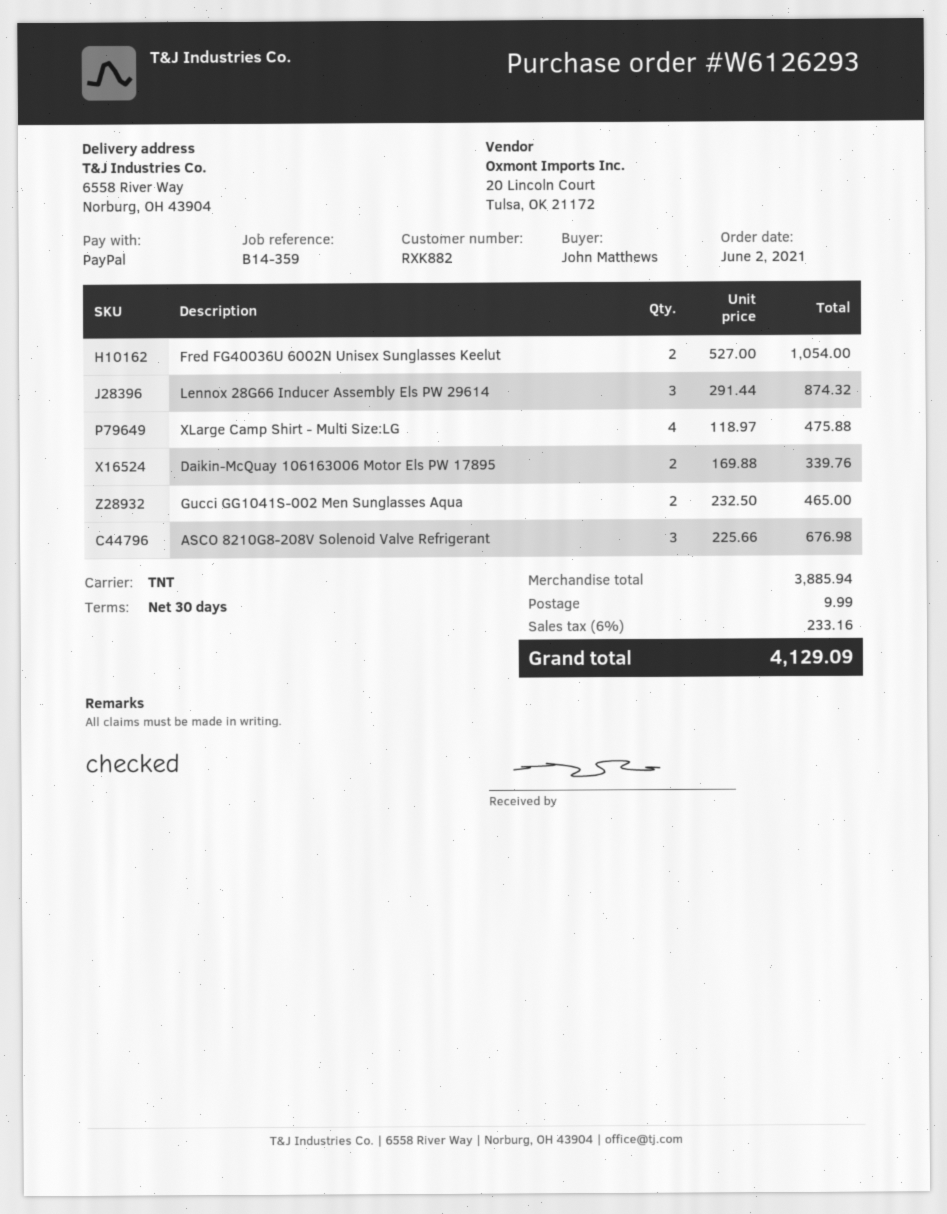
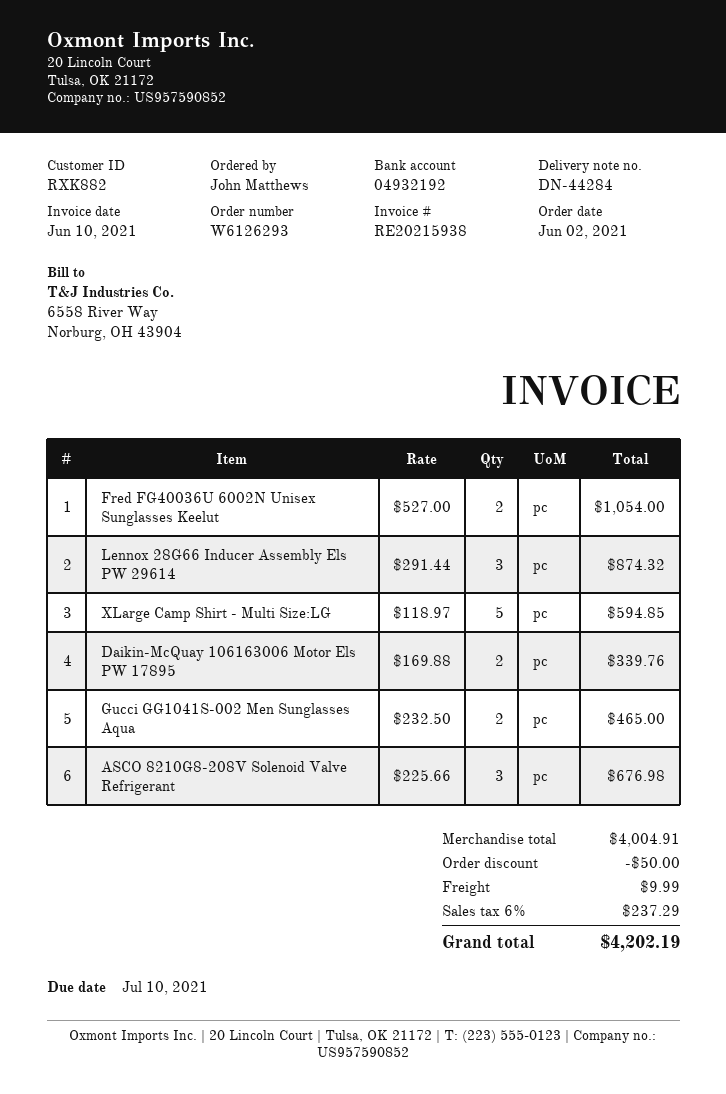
XLarge Camp Shirt - Multi Size:LG: 4 x 118.97 = 475.88 -> 5 x 118.97 = 594.85
subtotal: 3885.94 -> 4004.91
discount: none -> 50.00
tax: 6% = 233.16 -> 6% = 237.29
total: 4129.09 -> 4202.19

